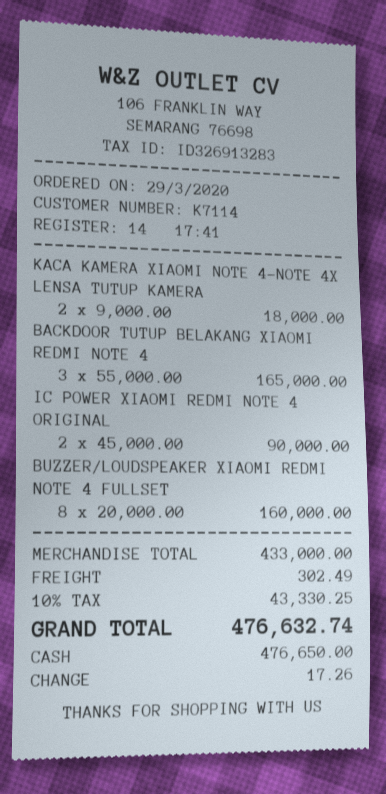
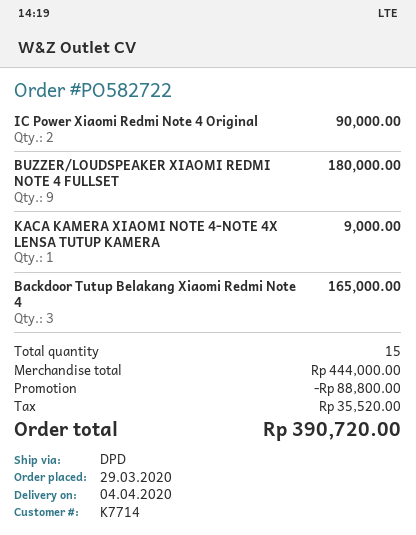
customer number: K7114 -> K7714
KACA KAMERA XIAOMI NOTE 4-NOTE 4X LENSA TUTUP KAMERA: 2 for 18000.00 -> 1 for 9000.00
BUZZER/LOUDSPEAKER XIAOMI REDMI NOTE 4 FULLSET: 8 for 160000.00 -> 9 for 180000.00
subtotal: 433000.00 -> 444000.00
discount: none -> 88800.00
shipping: 302.49 -> none
tax: 43330.25 -> 35520.00
total: 476632.74 -> 390720.00

